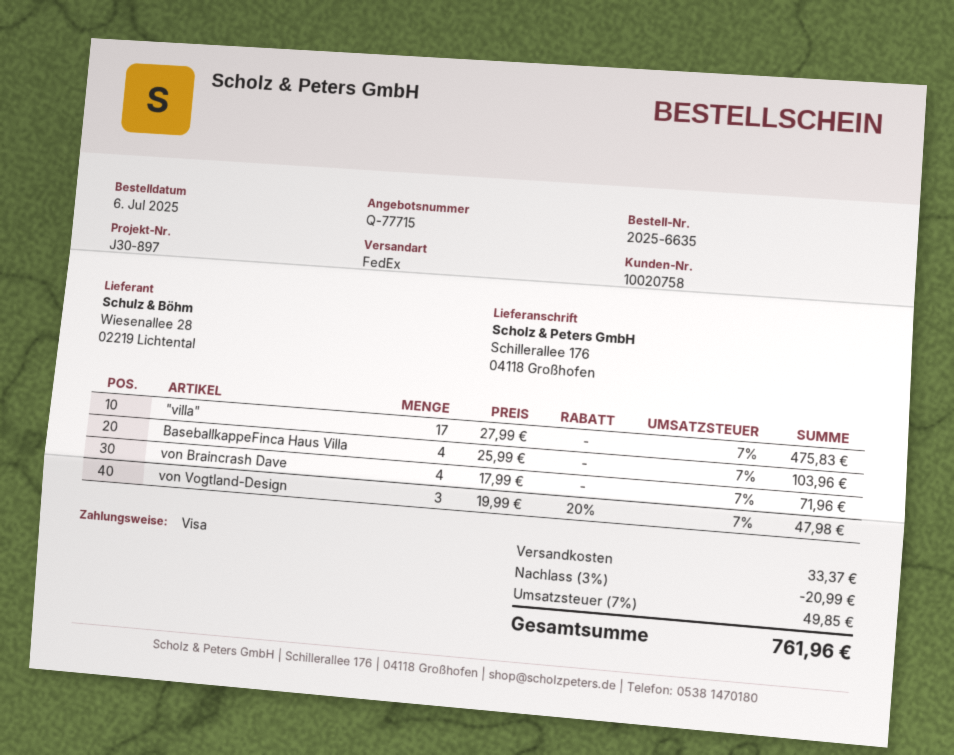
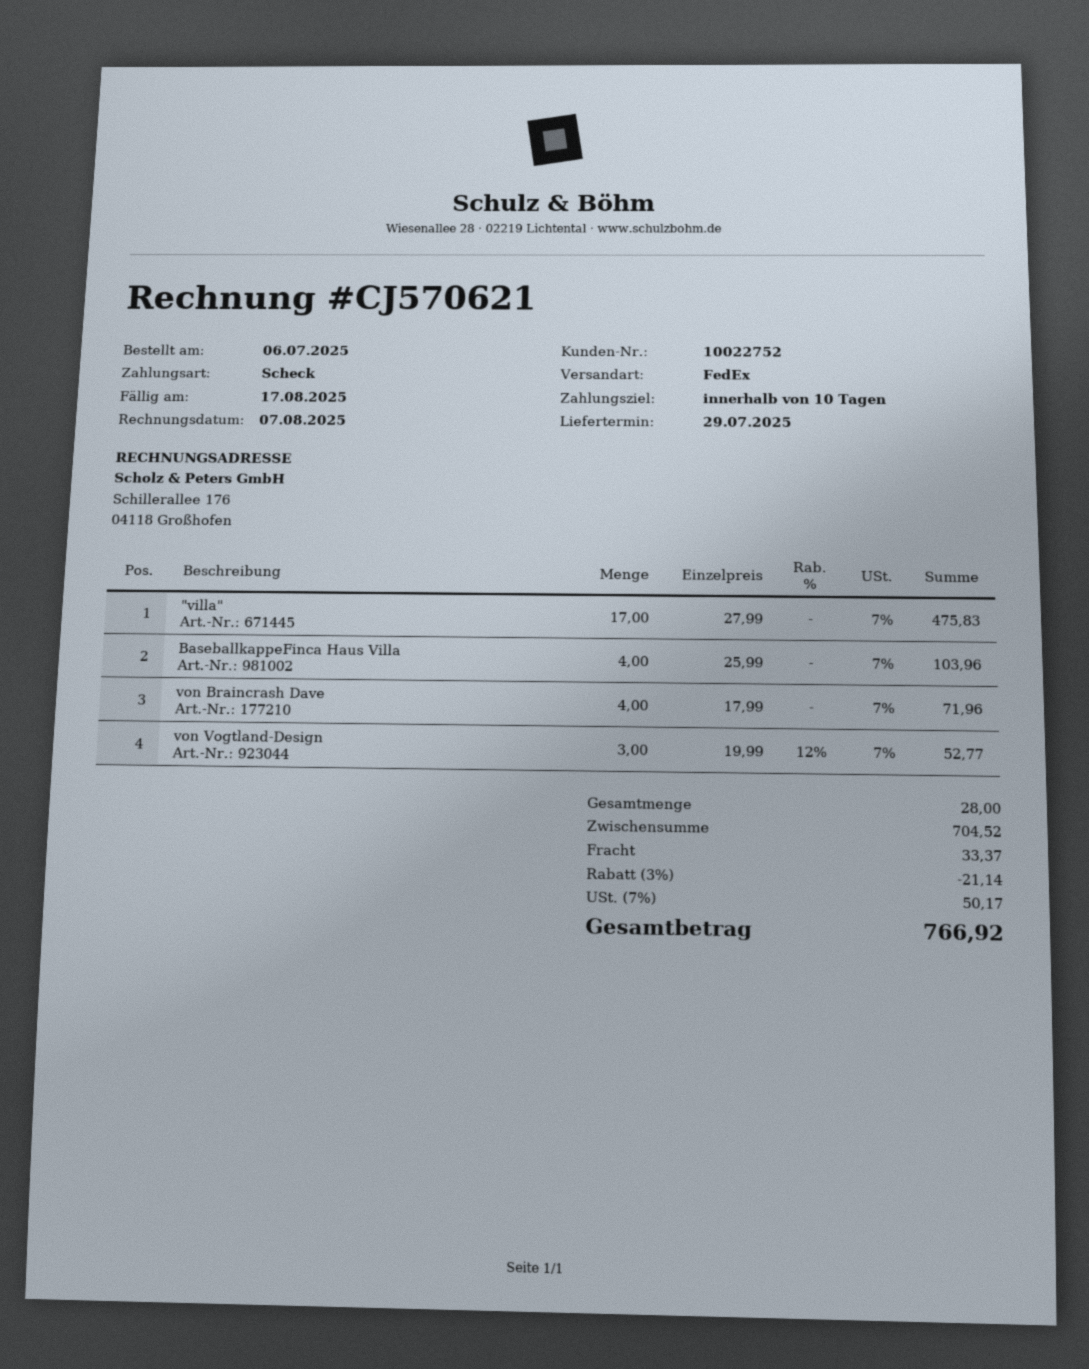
customer number: 10020758 -> 10022752
payment method: Visa -> cheque
von Vogtland-Design: 3 x 19.99 - 20% = 47.98 -> 3 x 19.99 - 12% = 52.77
discount: 3% = 20.99 -> 3% = 21.14
tax: 7% = 49.85 -> 7% = 50.17
total: 761.96 -> 766.92

